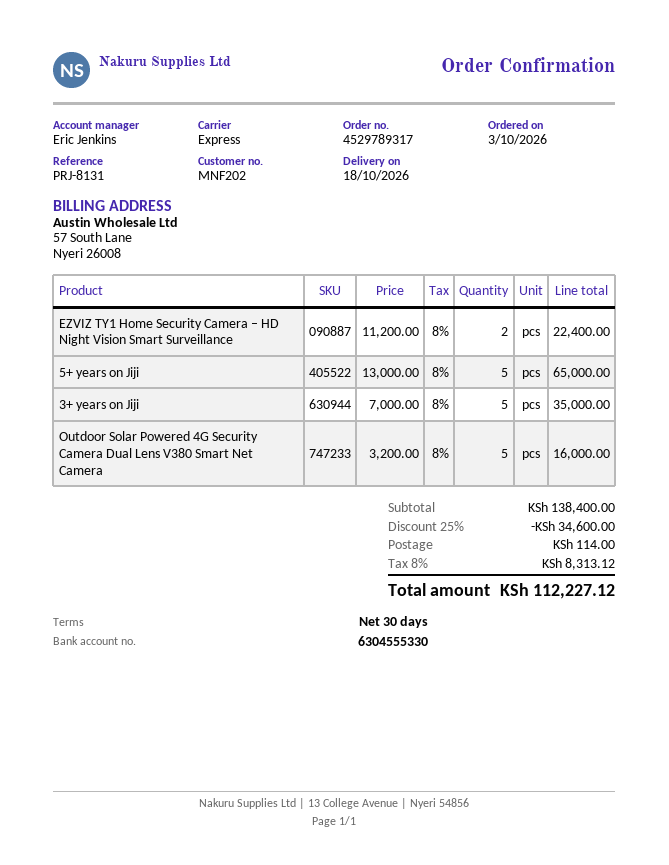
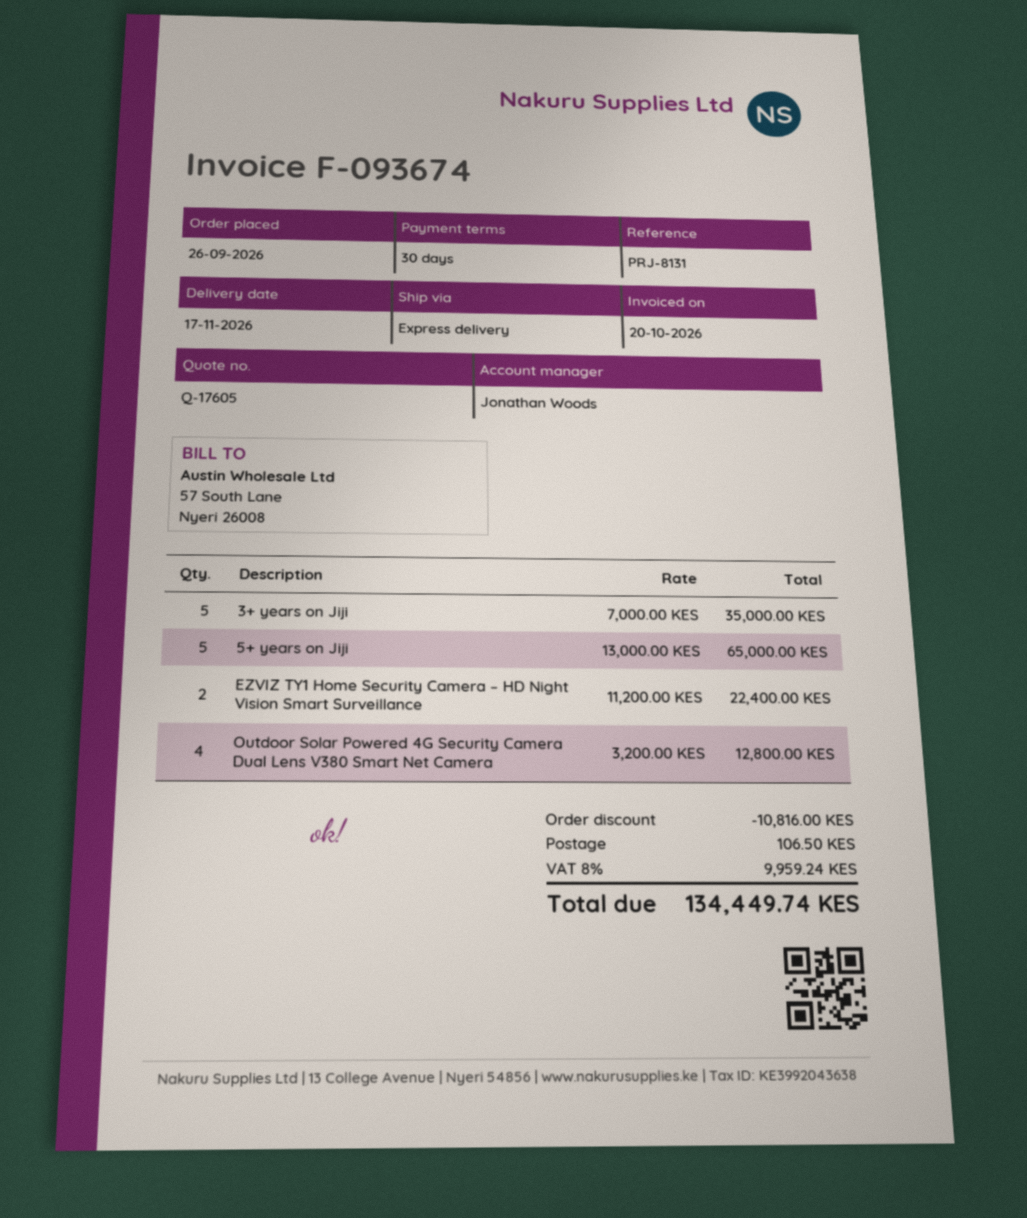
order date: 2026-10-03 -> 2026-09-26
delivery date: 2026-10-18 -> 2026-11-17
sales rep: Eric Jenkins -> Jonathan Woods
Outdoor Solar Powered 4G Security Camera Dual Lens V380 Smart Net Camera: 5 x 3200.00 = 16000.00 -> 4 x 3200.00 = 12800.00
discount: 34600.00 -> 10816.00
shipping: 114.00 -> 106.50
tax: 8% = 8313.12 -> 8% = 9959.24
total: 112227.12 -> 134449.74

